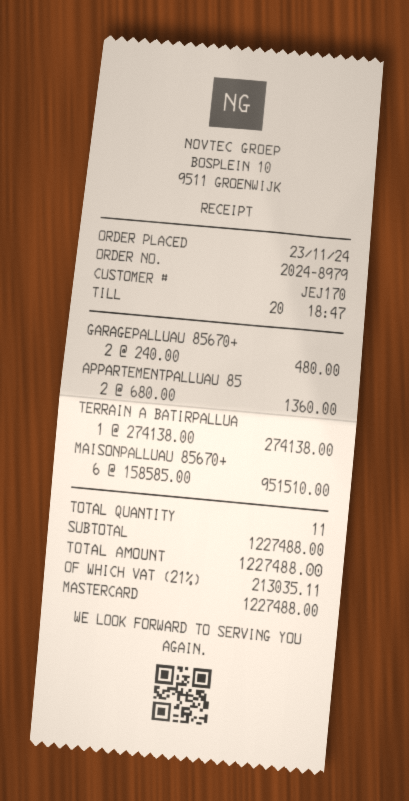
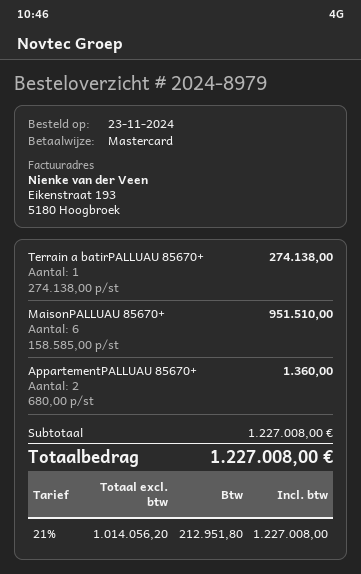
GARAGEPALLUAU 85670+: 2 x 240.00 = 480.00 -> none
subtotal: 1227488.00 -> 1227008.00
tax: 21% = 213035.11 -> 21% = 212951.80
total: 1227488.00 -> 1227008.00

